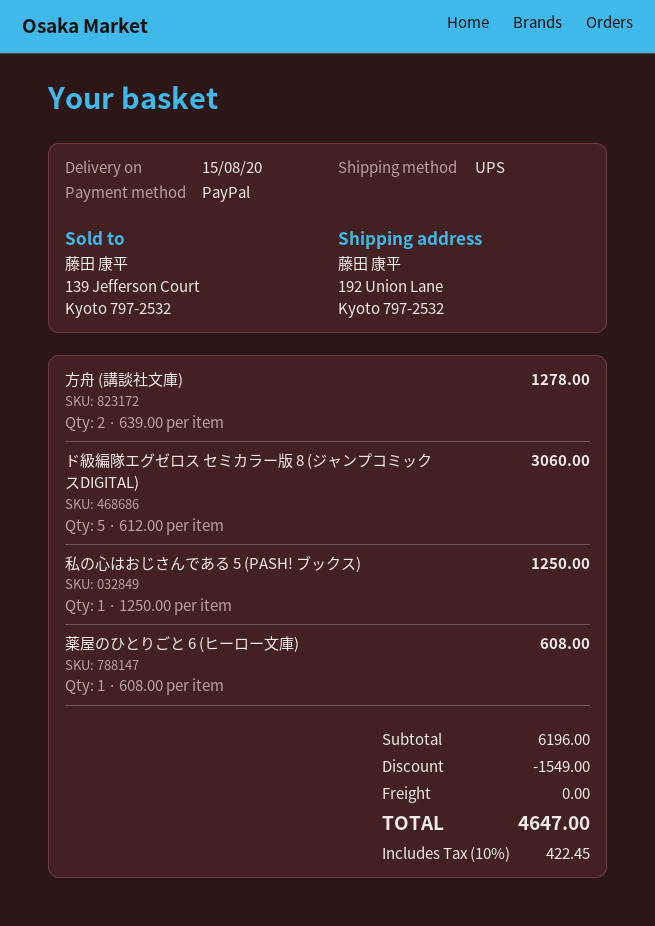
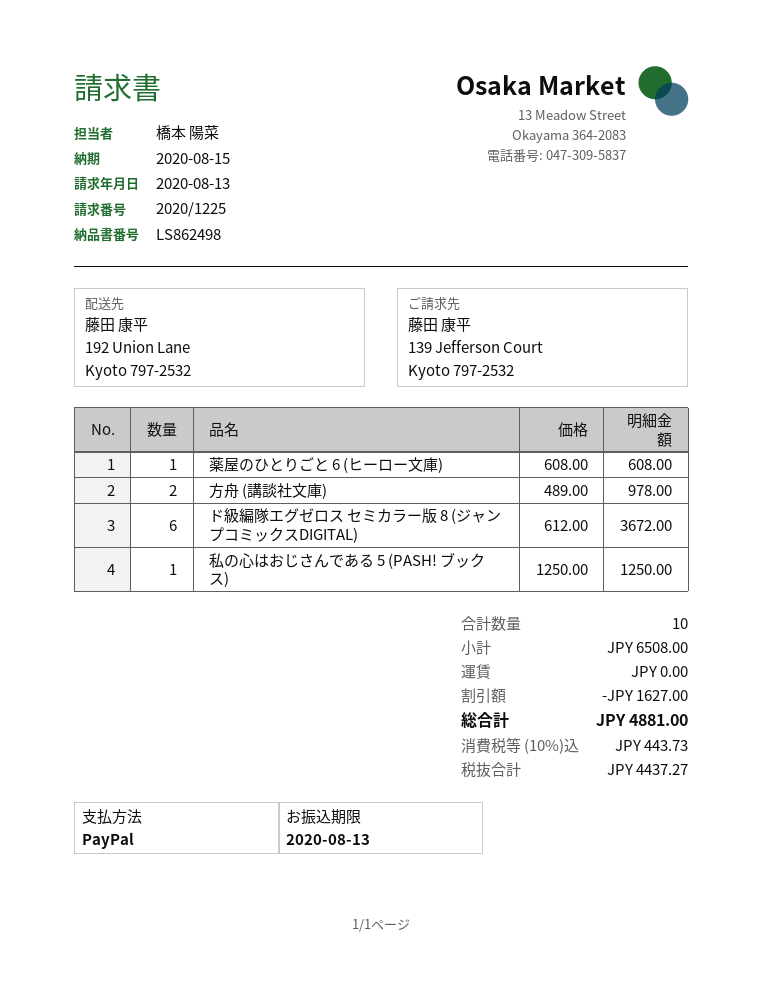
方舟 (講談社文庫): 2 x 639.00 = 1278.00 -> 2 x 489.00 = 978.00
ド級編隊エグゼロス セミカラー版 8 (ジャンプコミックスDIGITAL): 5 x 612.00 = 3060.00 -> 6 x 612.00 = 3672.00
subtotal: 6196.00 -> 6508.00
discount: 1549.00 -> 1627.00
tax: 10% = 422.45 -> 10% = 443.73
total: 4647.00 -> 4881.00

